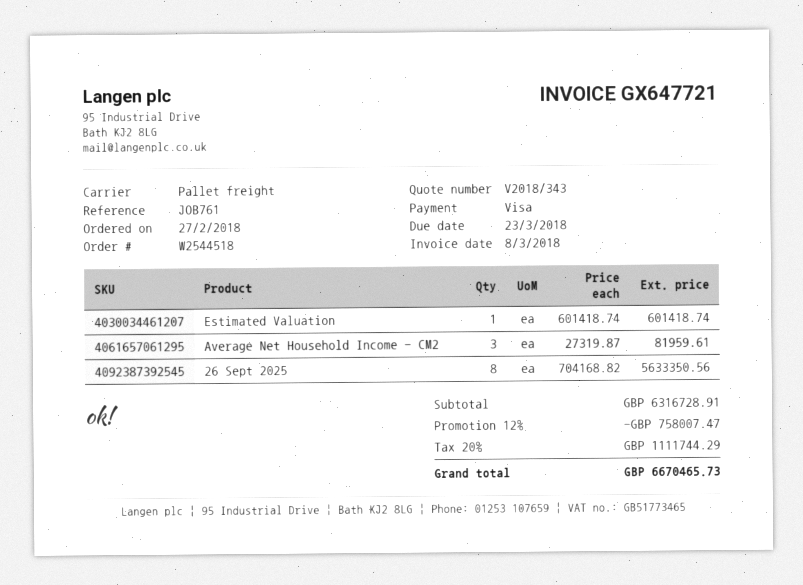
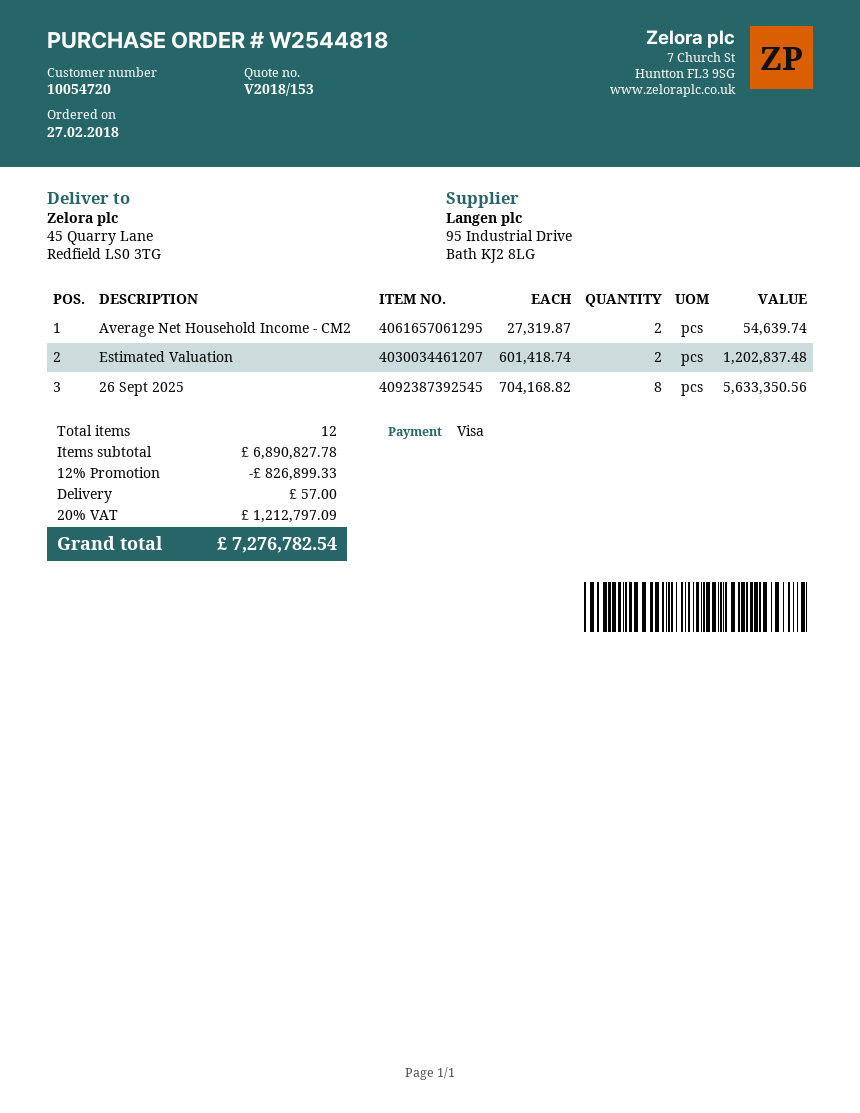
quote number: V2018/343 -> V2018/153
order number: W2544518 -> W2544818
Estimated Valuation: 1 x 601418.74 = 601418.74 -> 2 x 601418.74 = 1202837.48
Average Net Household Income - CM2: 3 x 27319.87 = 81959.61 -> 2 x 27319.87 = 54639.74
subtotal: 6316728.91 -> 6890827.78
discount: 12% = 758007.47 -> 12% = 826899.33
shipping: none -> 57.00
tax: 20% = 1111744.29 -> 20% = 1212797.09
total: 6670465.73 -> 7276782.54

